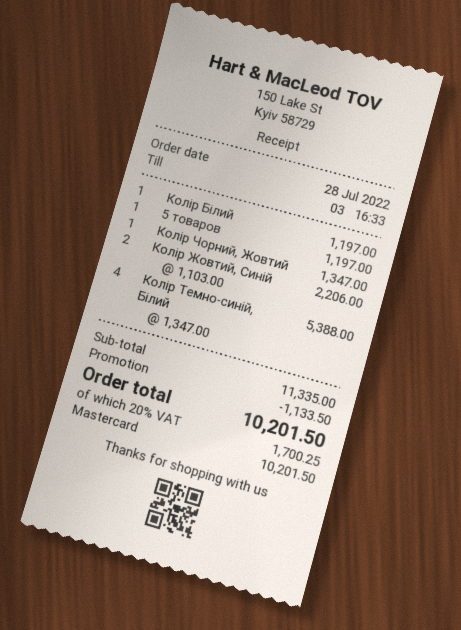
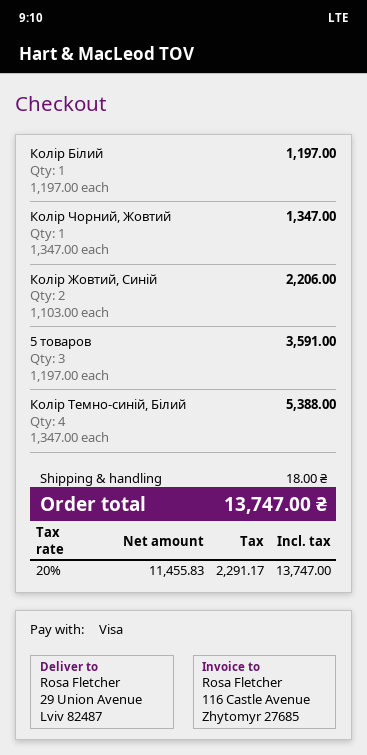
payment method: Mastercard -> Visa
5 товаров: 1 x 1197.00 = 1197.00 -> 3 x 1197.00 = 3591.00
discount: 1133.50 -> none
shipping: none -> 18.00
tax: 20% = 1700.25 -> 20% = 2291.17
total: 10201.50 -> 13747.00

